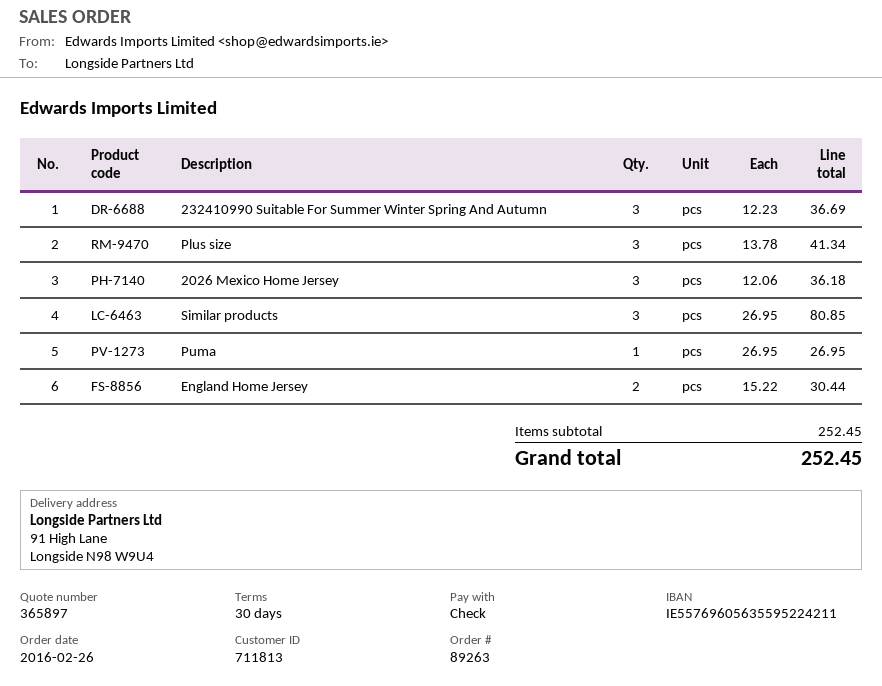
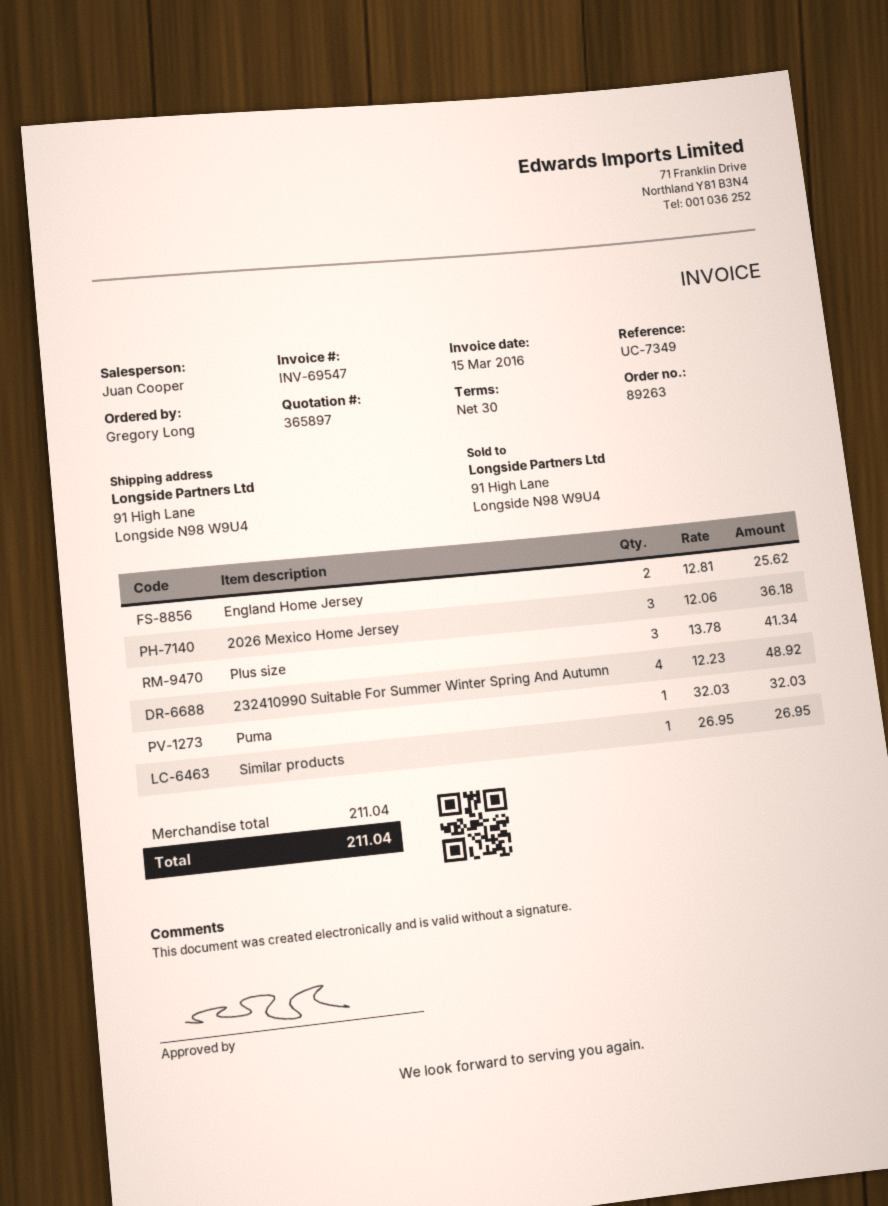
232410990 Suitable For Summer Winter Spring And Autumn: 3 x 12.23 = 36.69 -> 4 x 12.23 = 48.92
Similar products: 3 x 26.95 = 80.85 -> 1 x 26.95 = 26.95
Puma: 1 x 26.95 = 26.95 -> 1 x 32.03 = 32.03
England Home Jersey: 2 x 15.22 = 30.44 -> 2 x 12.81 = 25.62
subtotal: 252.45 -> 211.04
total: 252.45 -> 211.04

